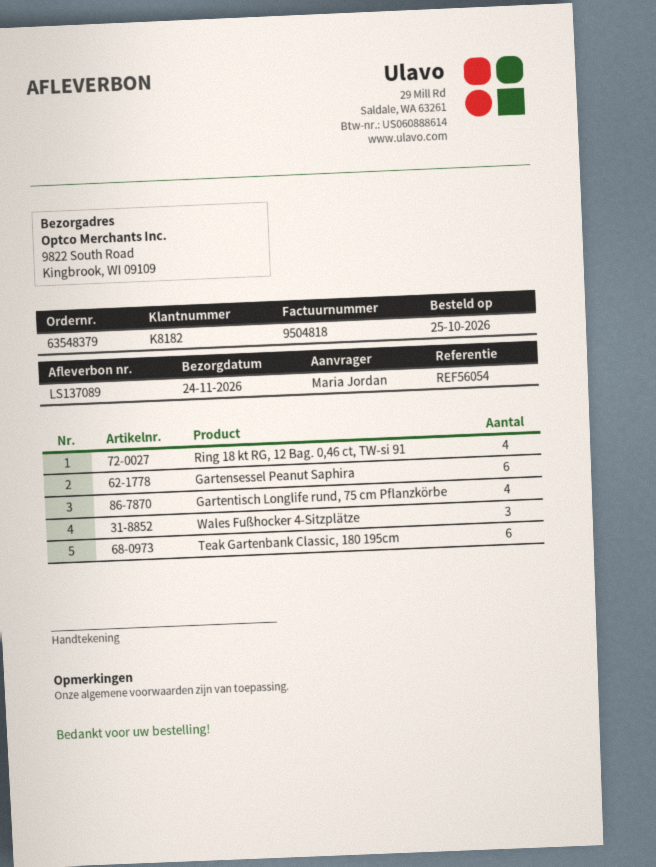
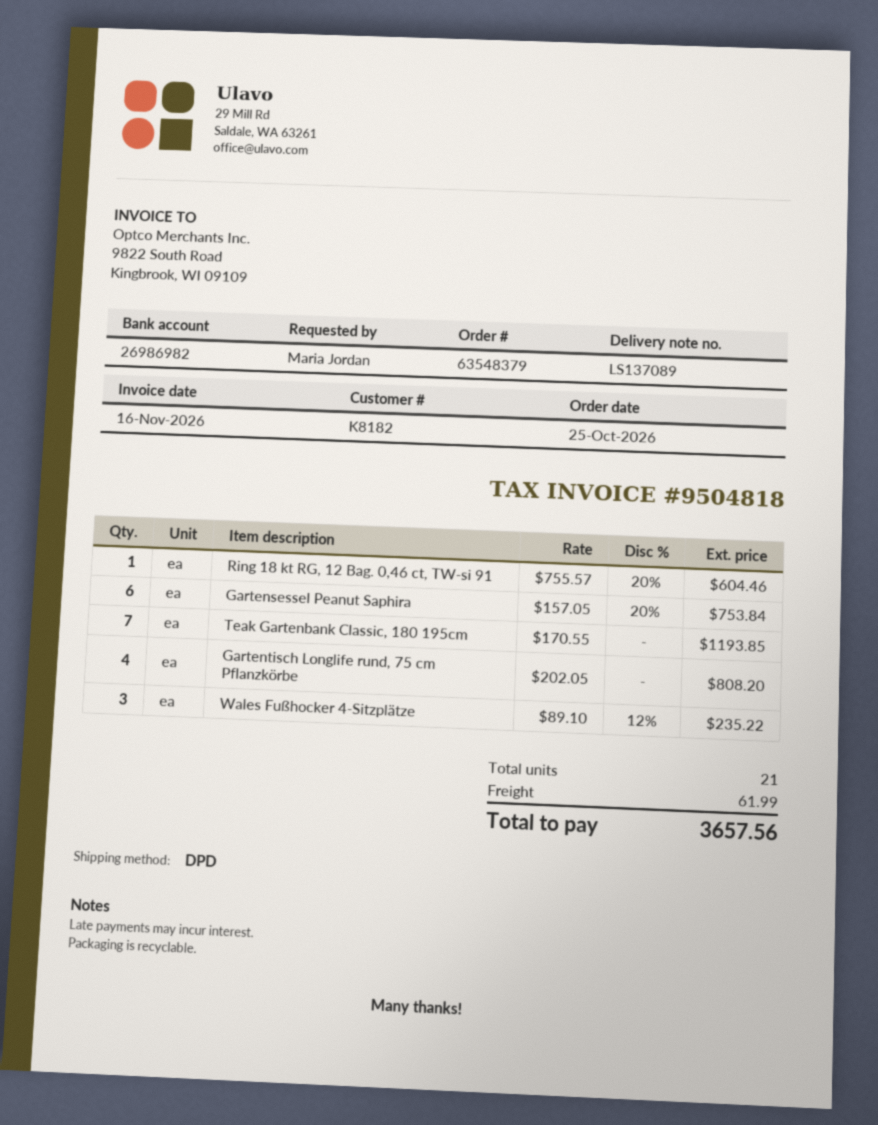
Ring 18 kt RG, 12 Bag. 0,46 ct, TW-si 91: 4 -> 1
Teak Gartenbank Classic, 180 195cm: 6 -> 7

